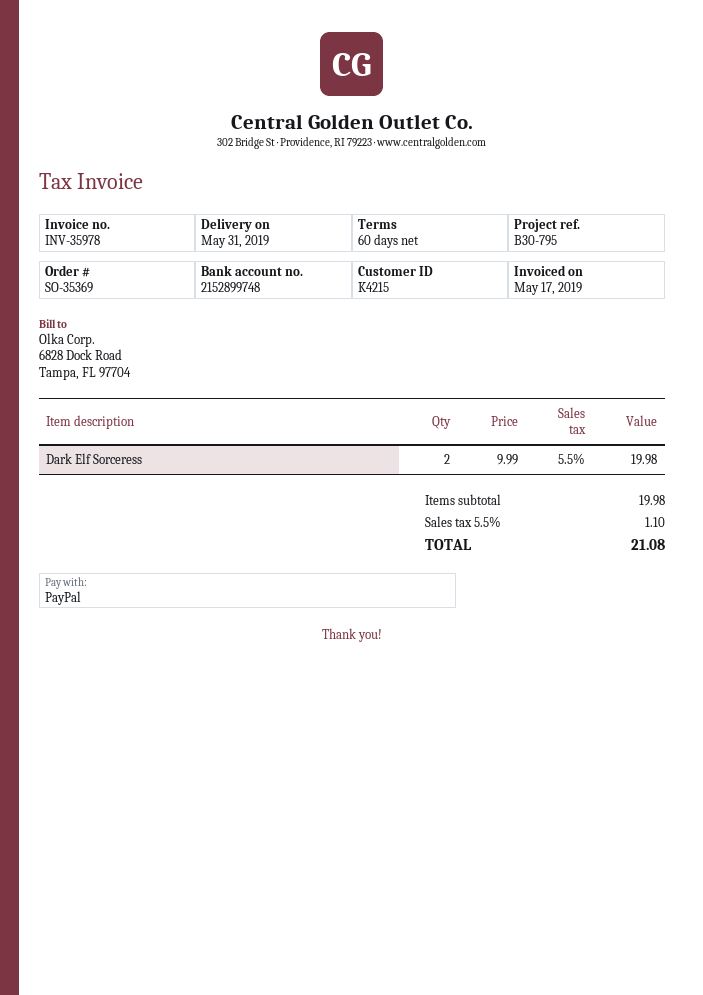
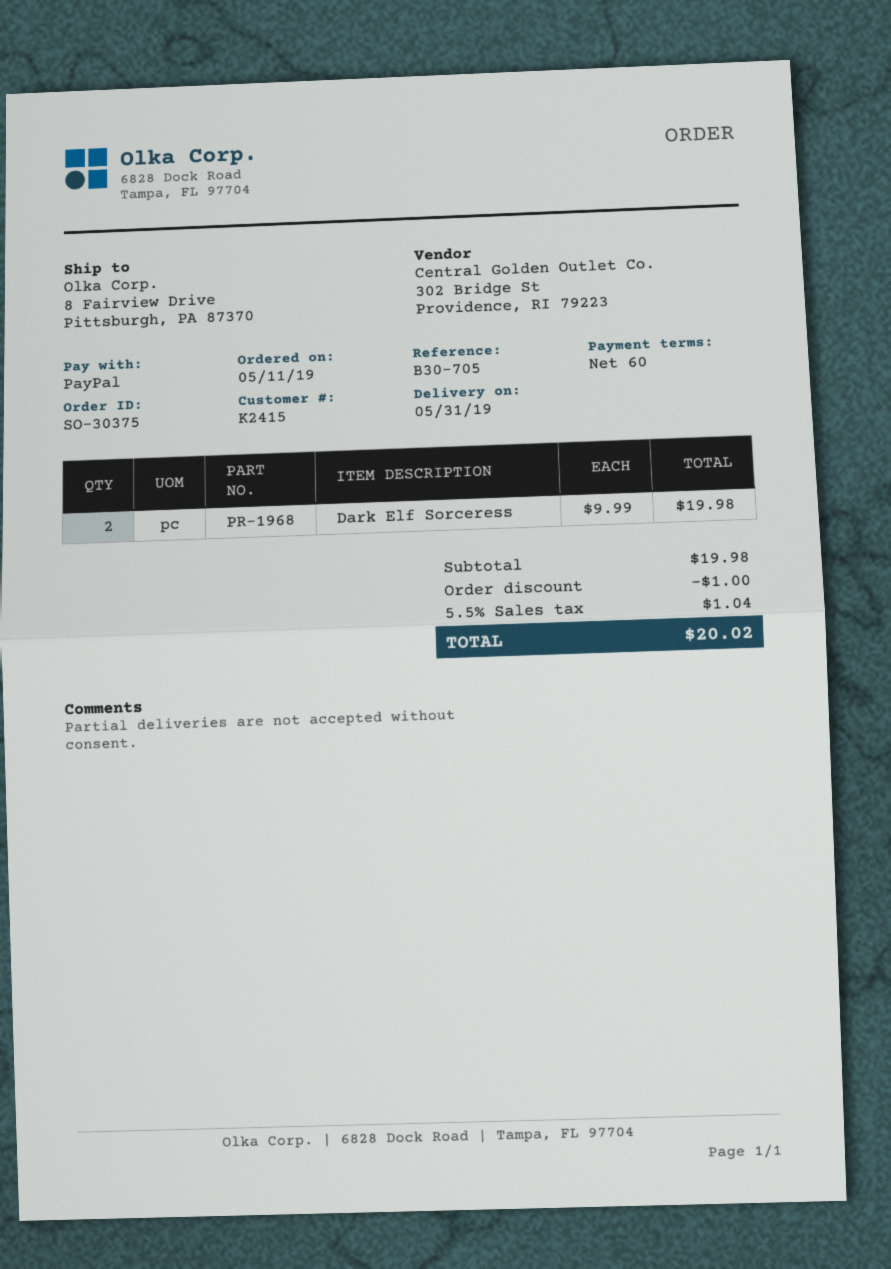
order number: SO-35369 -> SO-30375
customer number: K4215 -> K2415
reference: B30-795 -> B30-705
discount: none -> 1.00
tax: 5.5% = 1.10 -> 5.5% = 1.04
total: 21.08 -> 20.02

